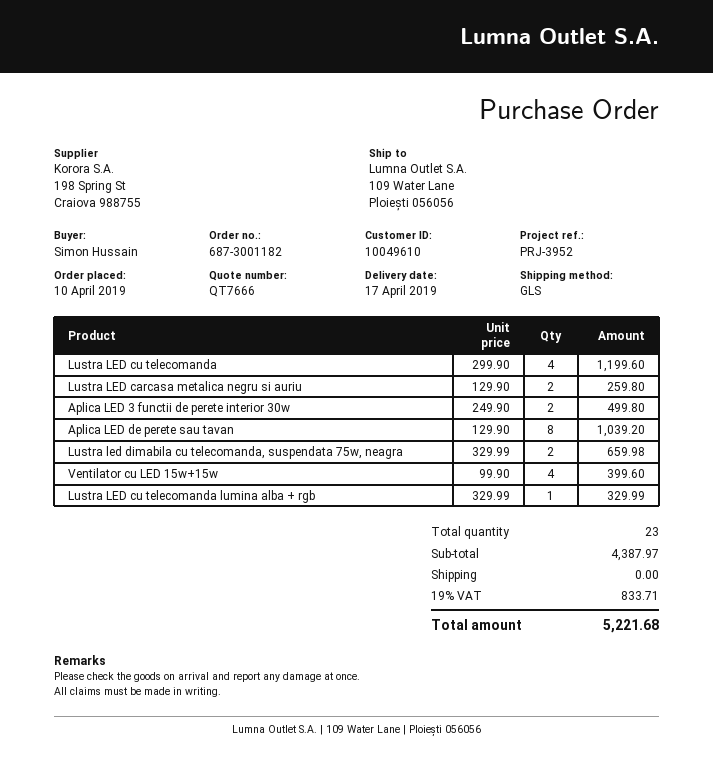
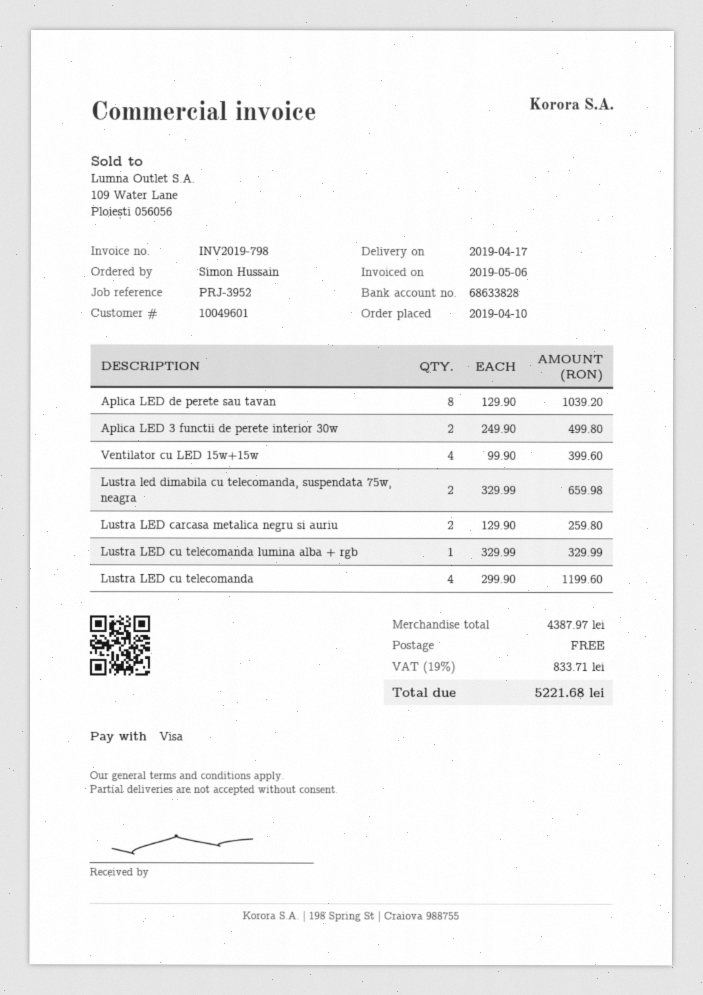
customer number: 10049610 -> 10049601

